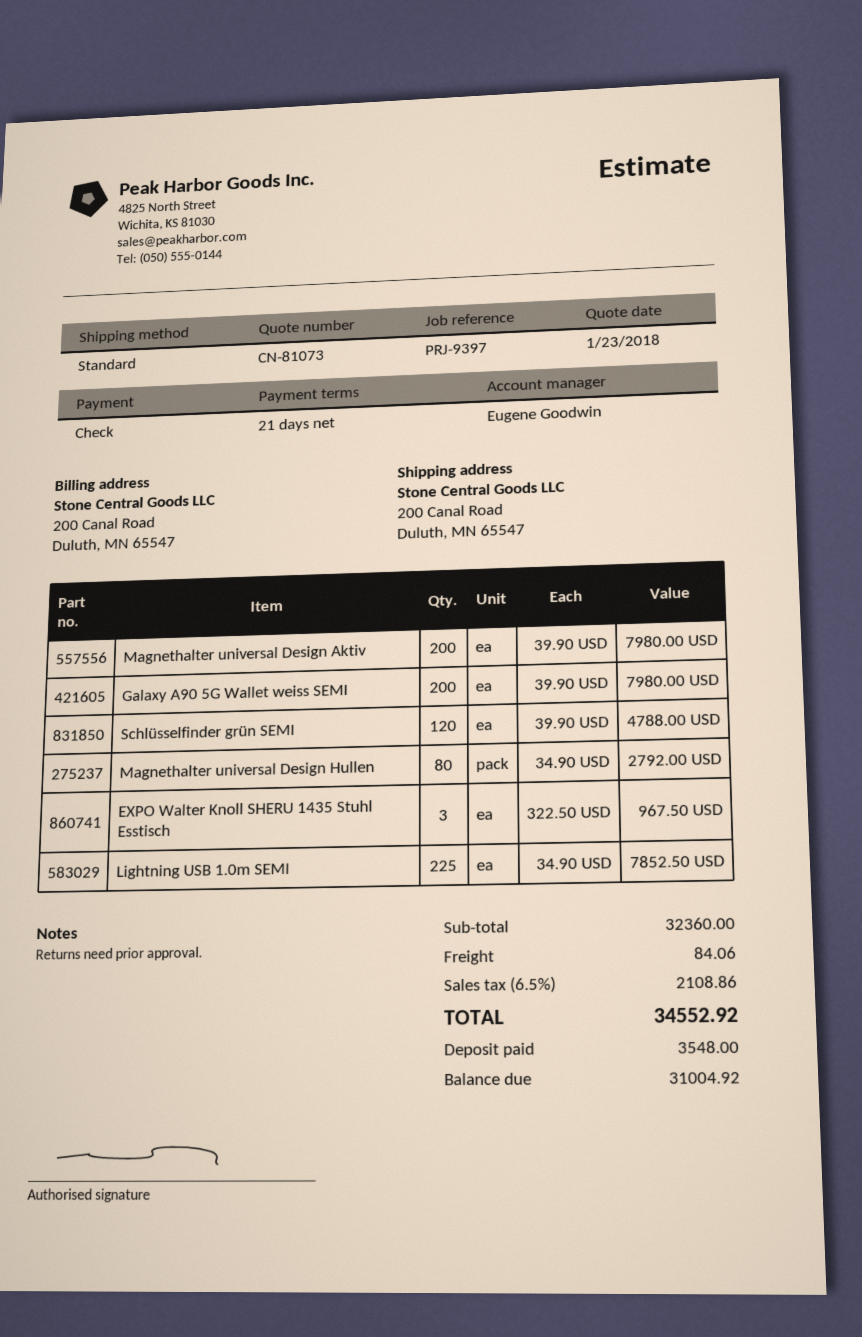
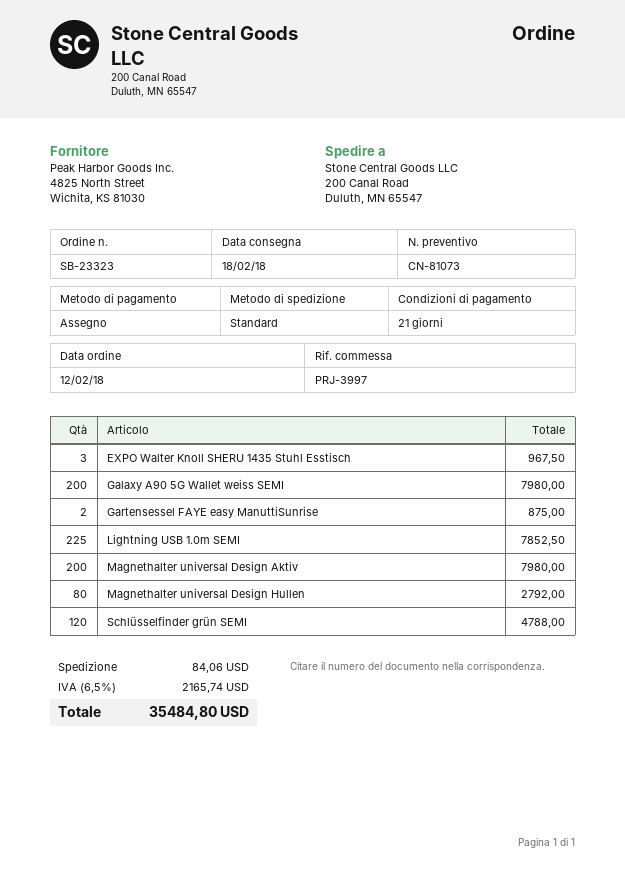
reference: PRJ-9397 -> PRJ-3997
Gartensessel FAYE easy ManuttiSunrise: none -> 2 for 875.00
tax: 6.5% = 2108.86 -> 6.5% = 2165.74
total: 34552.92 -> 35484.80

